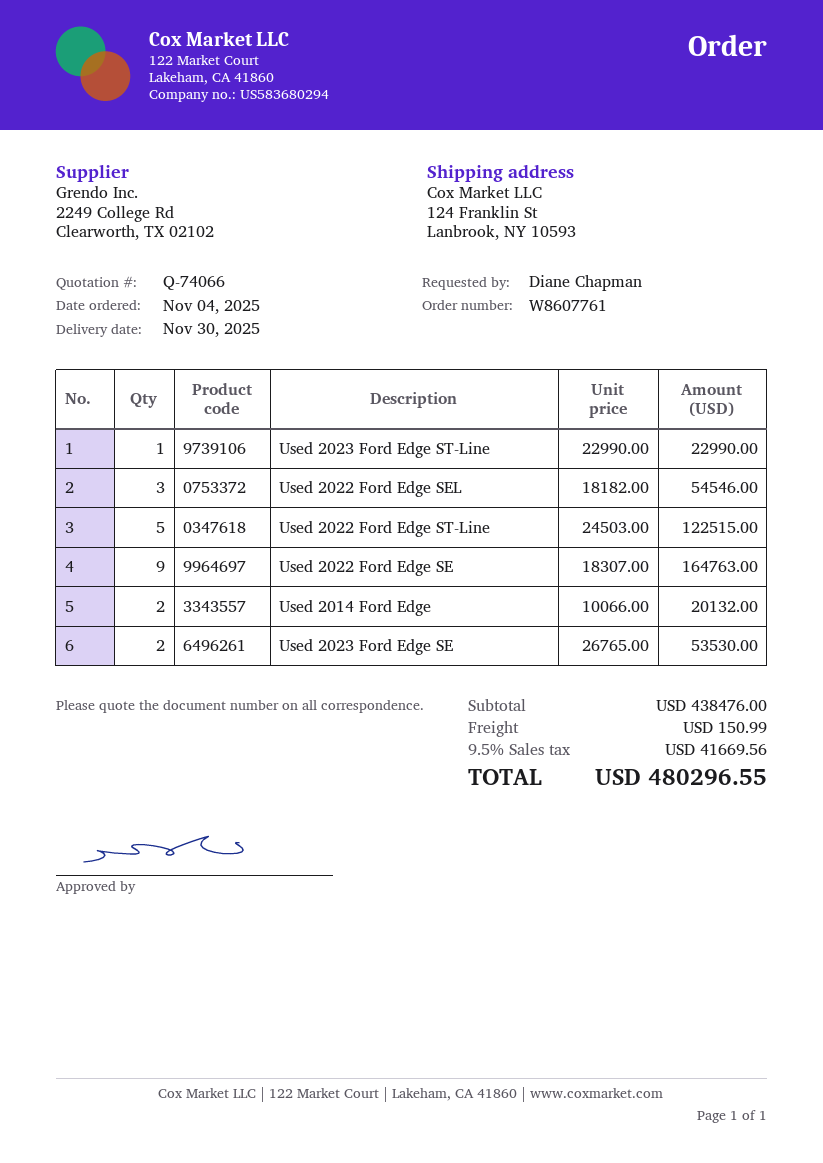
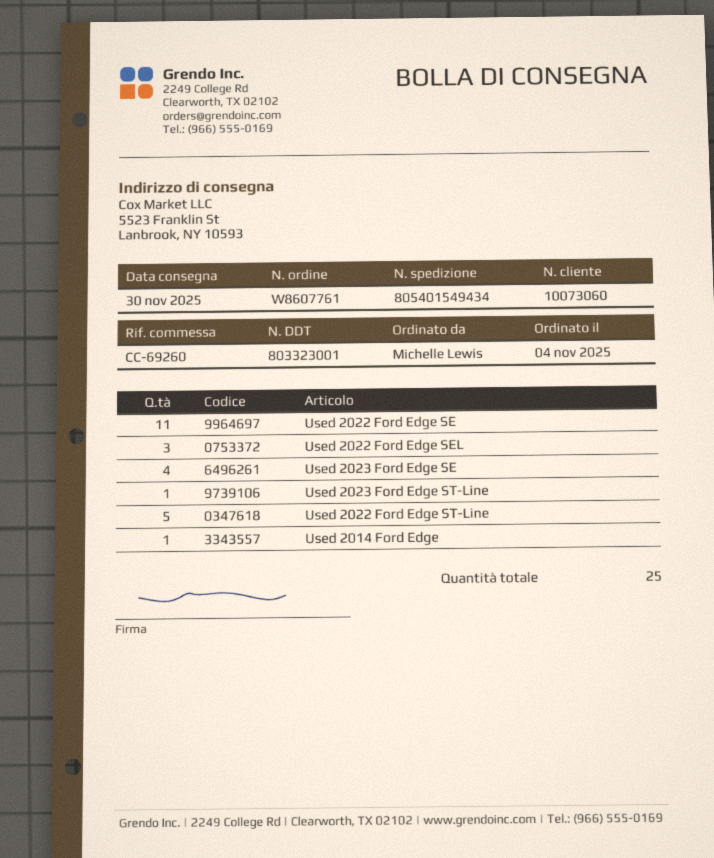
ordered by: Diane Chapman -> Michelle Lewis
ship to: 124 Franklin St, Lanbrook, NY 10593 -> 5523 Franklin St, Lanbrook, NY 10593
Used 2022 Ford Edge SE: 9 -> 11
Used 2014 Ford Edge: 2 -> 1
Used 2023 Ford Edge SE: 2 -> 4

